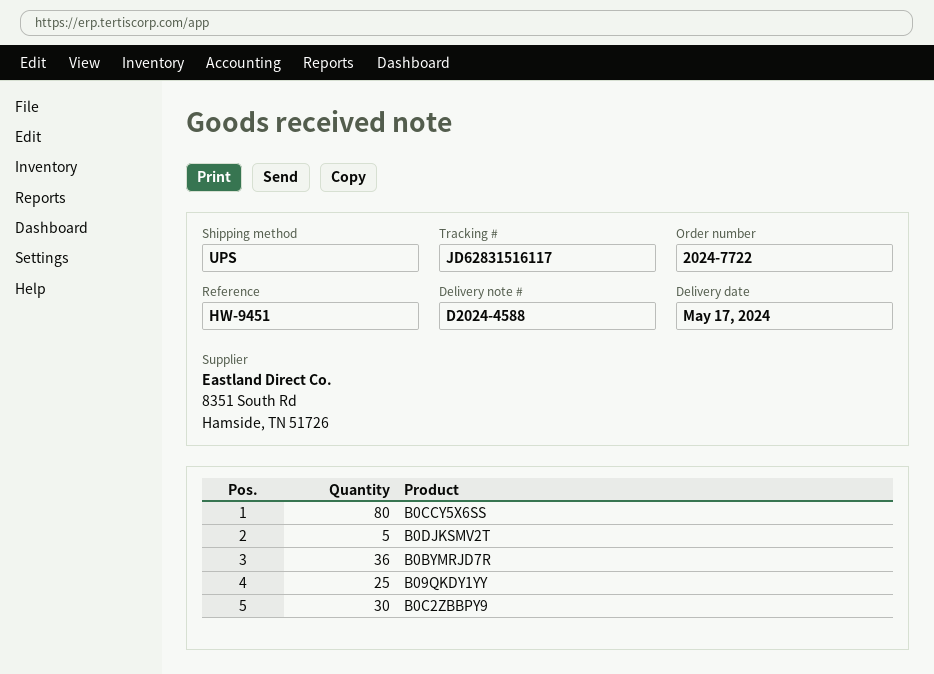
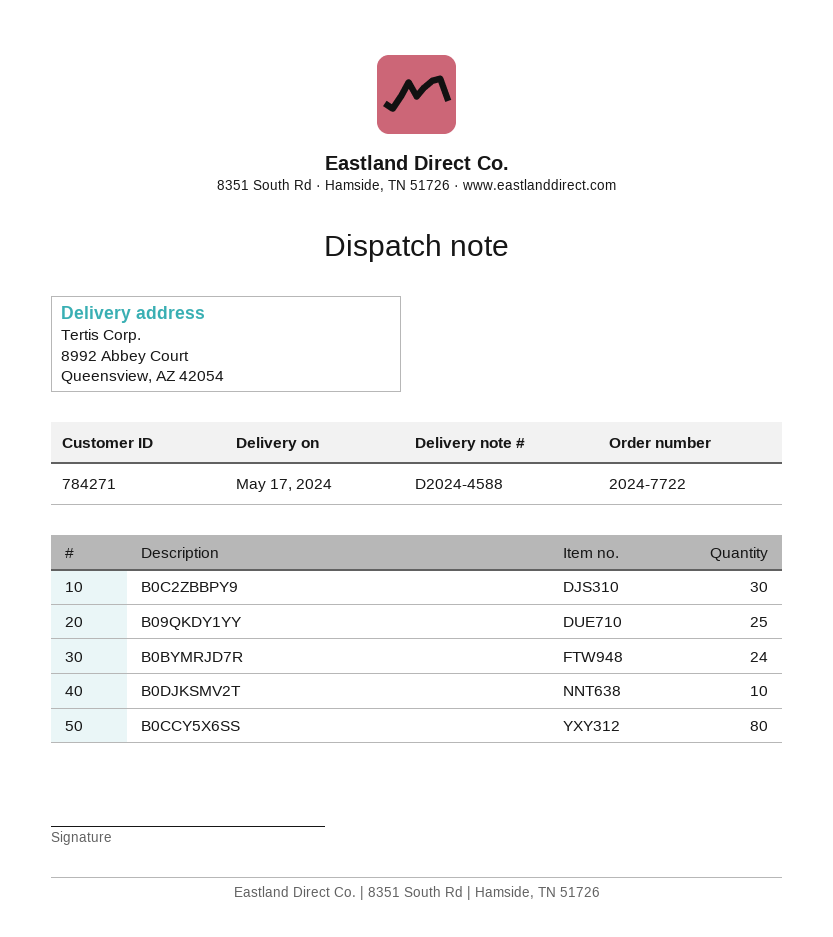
B0DJKSMV2T: 5 -> 10
B0BYMRJD7R: 36 -> 24

